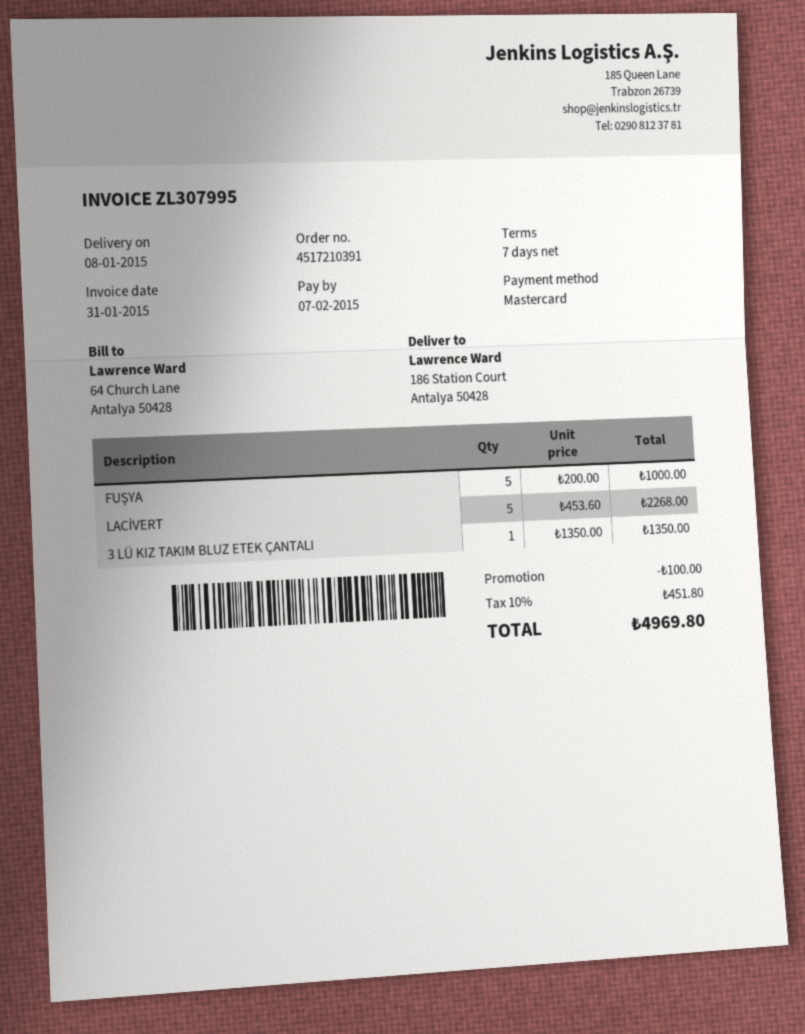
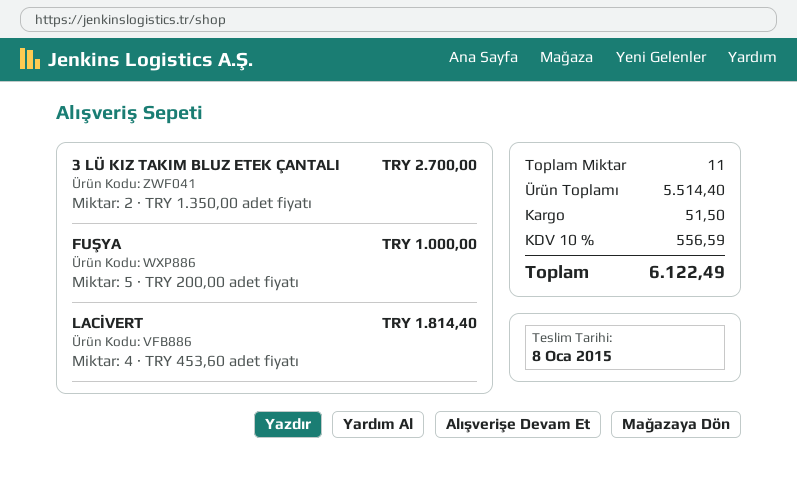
LACİVERT: 5 x 453.60 = 2268.00 -> 4 x 453.60 = 1814.40
3 LÜ KIZ TAKIM BLUZ ETEK ÇANTALI: 1 x 1350.00 = 1350.00 -> 2 x 1350.00 = 2700.00
discount: 100.00 -> none
shipping: none -> 51.50
tax: 10% = 451.80 -> 10% = 556.59
total: 4969.80 -> 6122.49

